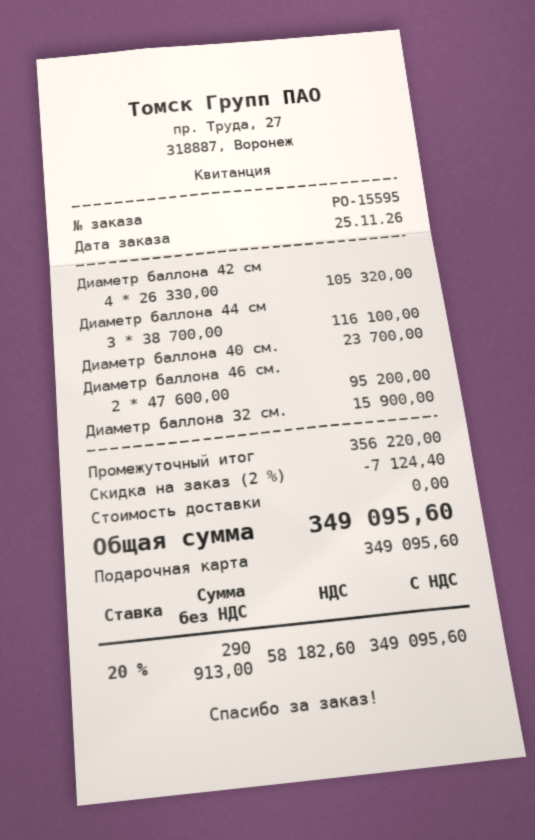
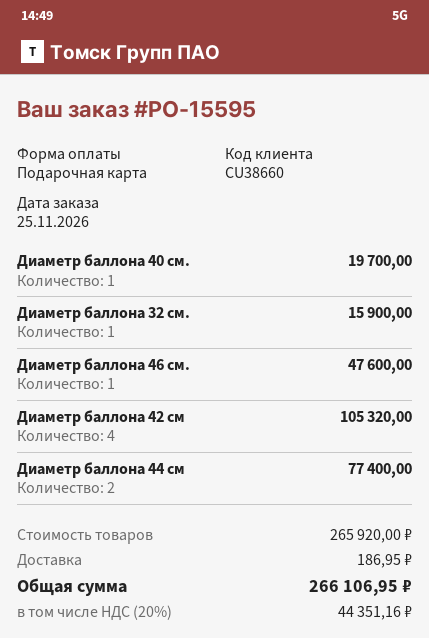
Диаметр баллона 44 см: 3 for 116100.00 -> 2 for 77400.00
Диаметр баллона 40 см.: 1 for 23700.00 -> 1 for 19700.00
Диаметр баллона 46 см.: 2 for 95200.00 -> 1 for 47600.00
subtotal: 356220.00 -> 265920.00
discount: 2% = 7124.40 -> none
shipping: 0.00 -> 186.95
tax: 20% = 58182.60 -> 20% = 44351.16
total: 349095.60 -> 266106.95

